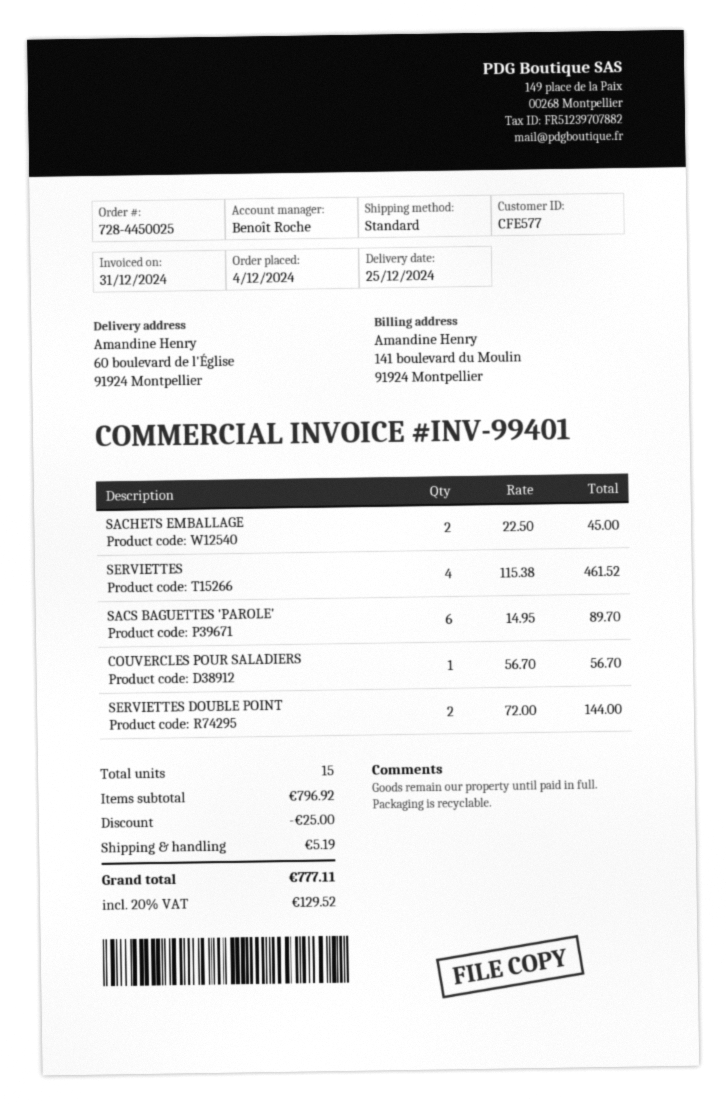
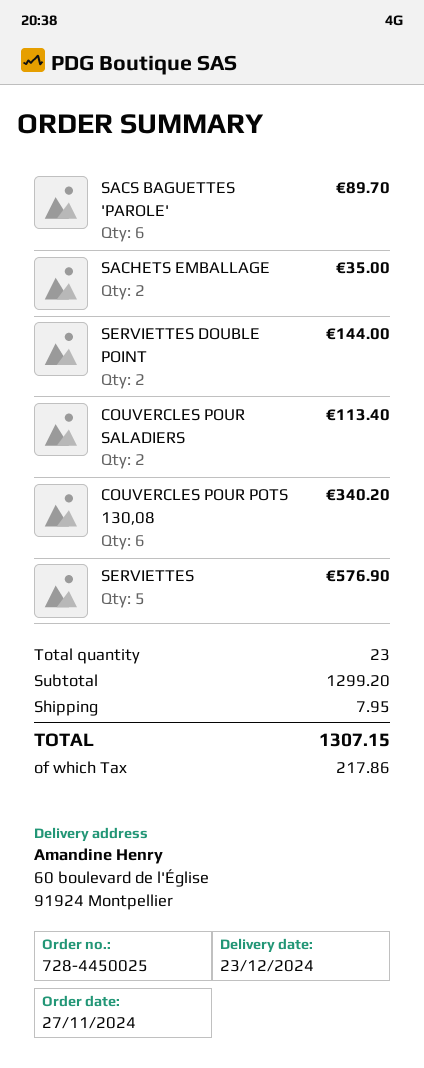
order date: 2024-12-04 -> 2024-11-27
delivery date: 2024-12-25 -> 2024-12-23
SACHETS EMBALLAGE: 2 for 45.00 -> 2 for 35.00
SERVIETTES: 4 for 461.52 -> 5 for 576.90
COUVERCLES POUR SALADIERS: 1 for 56.70 -> 2 for 113.40
COUVERCLES POUR POTS 130,08: none -> 6 for 340.20
total quantity: 15 -> 23
subtotal: 796.92 -> 1299.20
discount: 25.00 -> none
shipping: 5.19 -> 7.95
tax: 129.52 -> 217.86
total: 777.11 -> 1307.15

